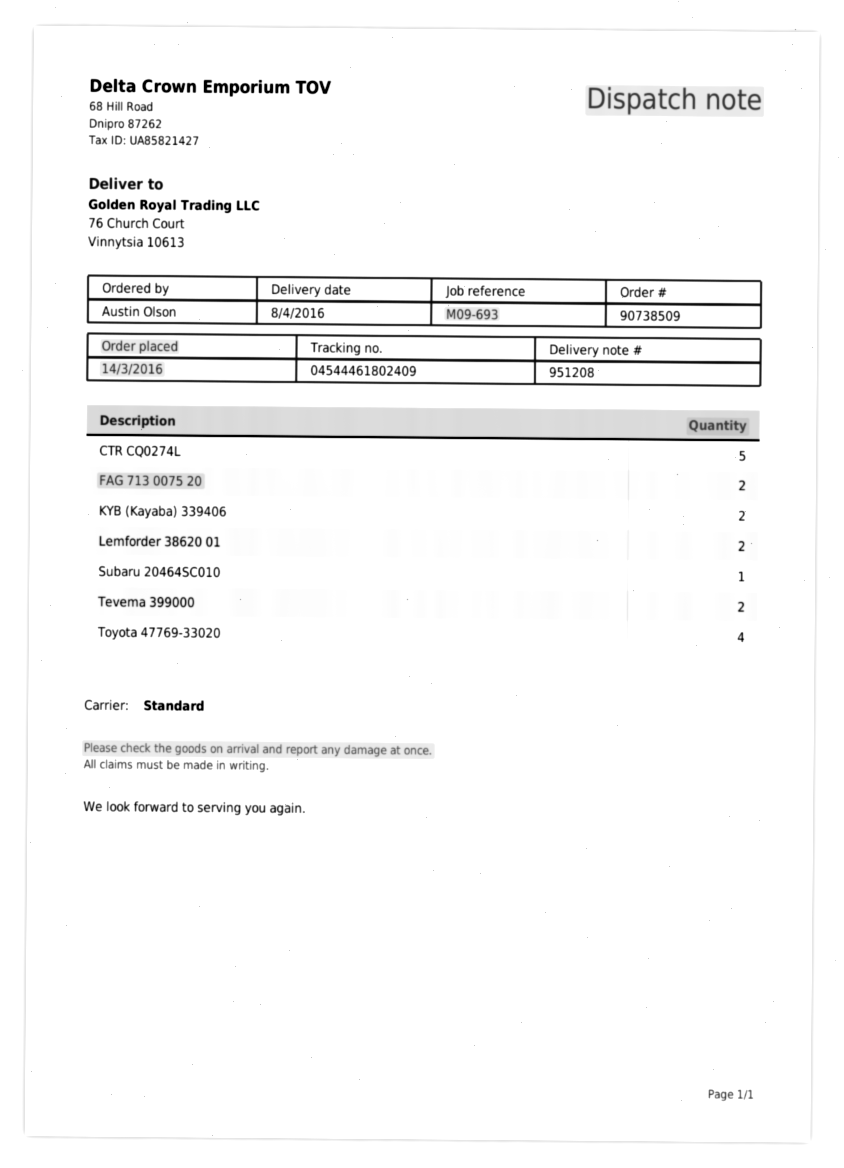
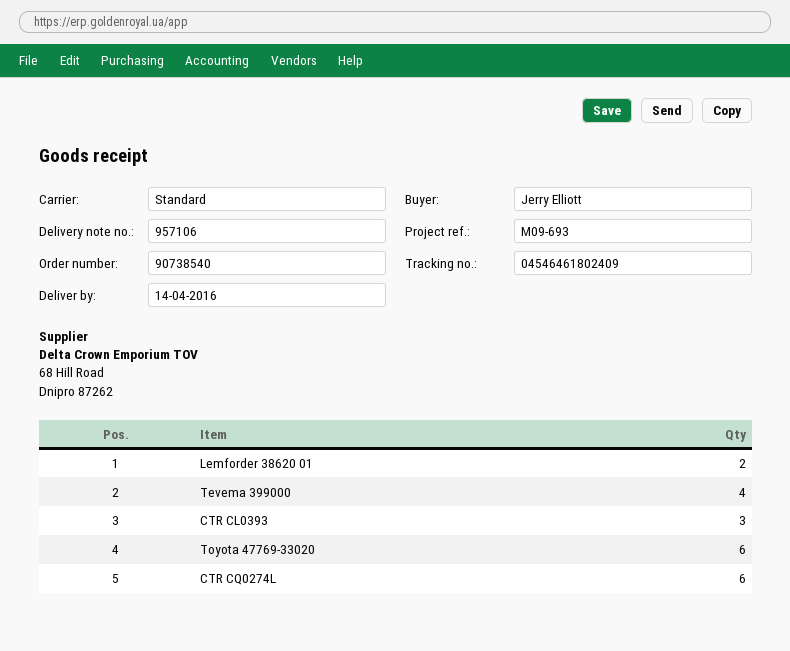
order number: 90738509 -> 90738540
delivery note number: 951208 -> 957106
delivery date: 2016-04-08 -> 2016-04-14
ordered by: Austin Olson -> Jerry Elliott
tracking number: 04544461802409 -> 04546461802409
CTR CQ0274L: 5 -> 6
FAG 713 0075 20: 2 -> none
KYB (Kayaba) 339406: 2 -> none
Subaru 20464SC010: 1 -> none
Tevema 399000: 2 -> 4
Toyota 47769-33020: 4 -> 6
CTR CL0393: none -> 3

